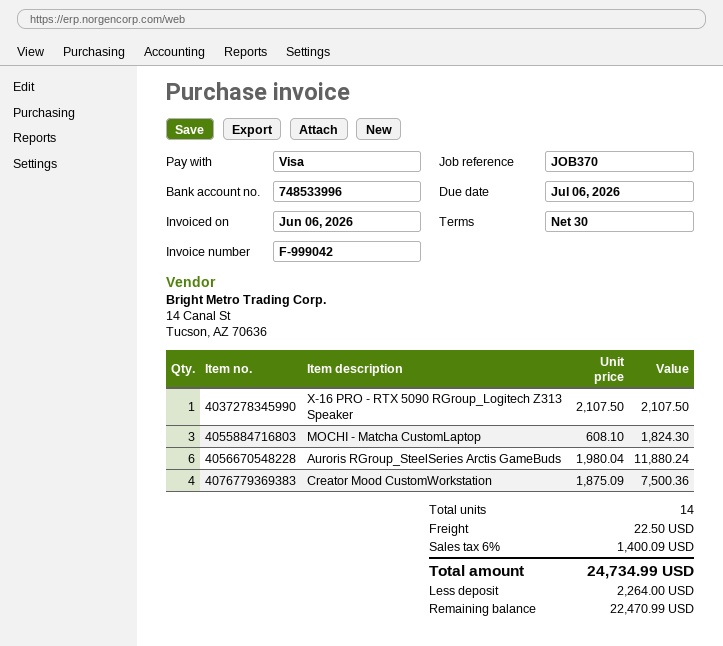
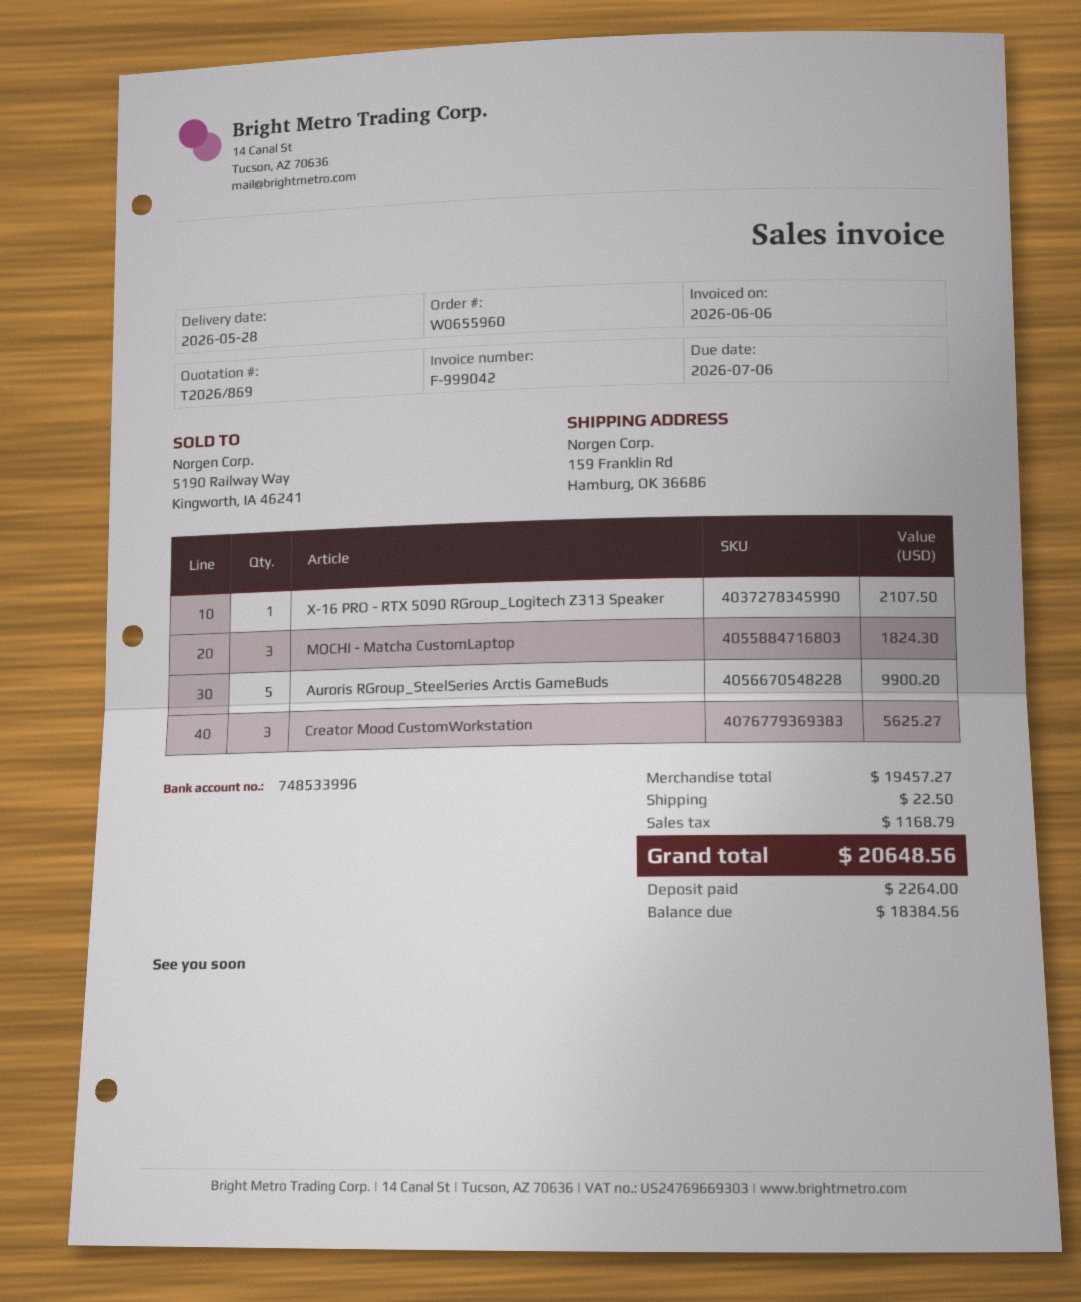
Auroris RGroup_SteelSeries Arctis GameBuds: 6 for 11880.24 -> 5 for 9900.20
Creator Mood CustomWorkstation: 4 for 7500.36 -> 3 for 5625.27
tax: 1400.09 -> 1168.79
total: 24734.99 -> 20648.56
balance: 22470.99 -> 18384.56

